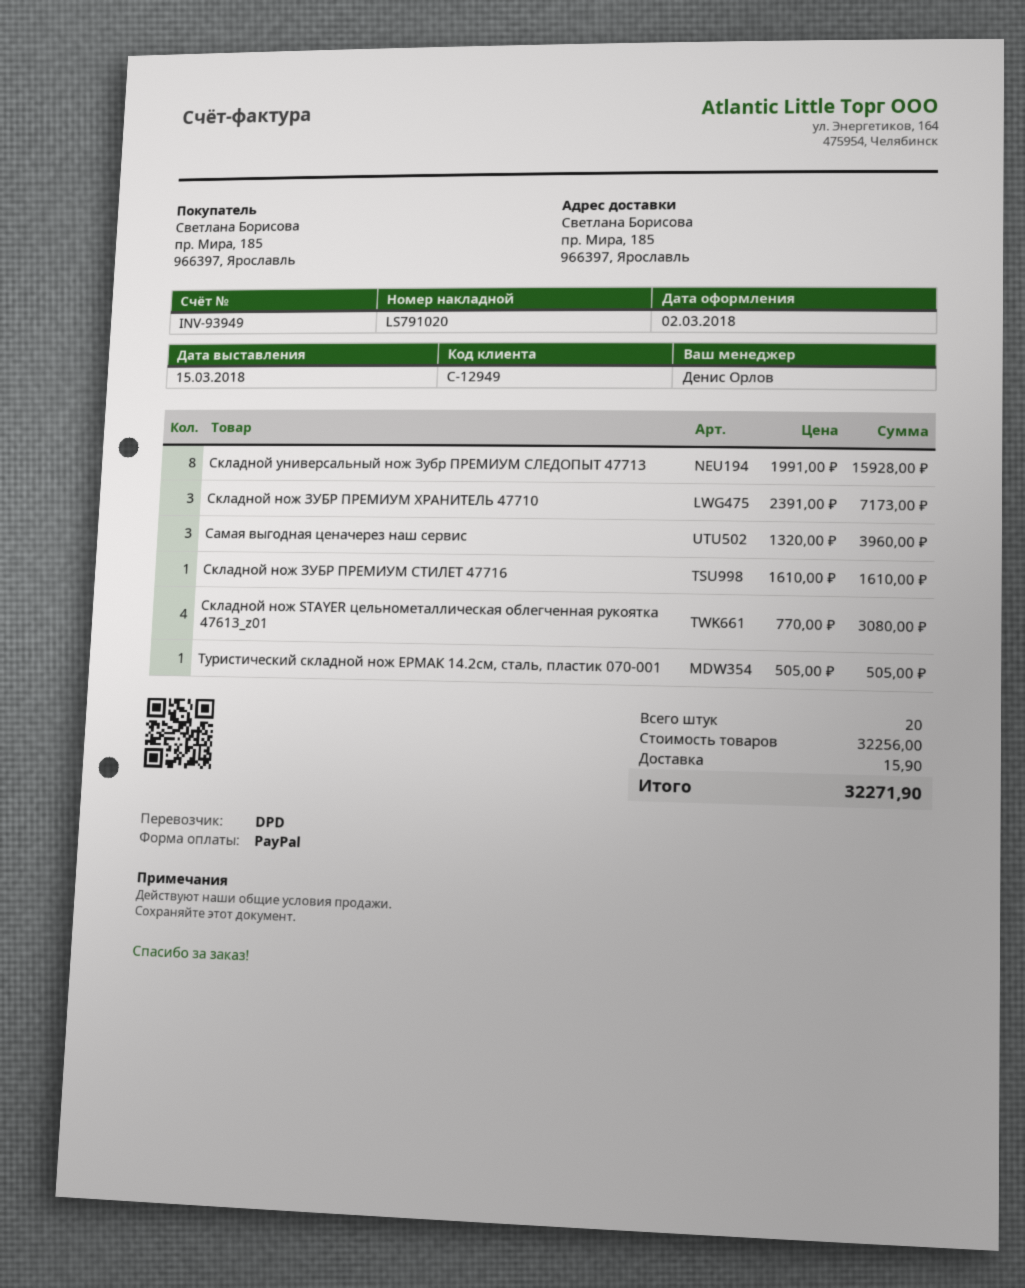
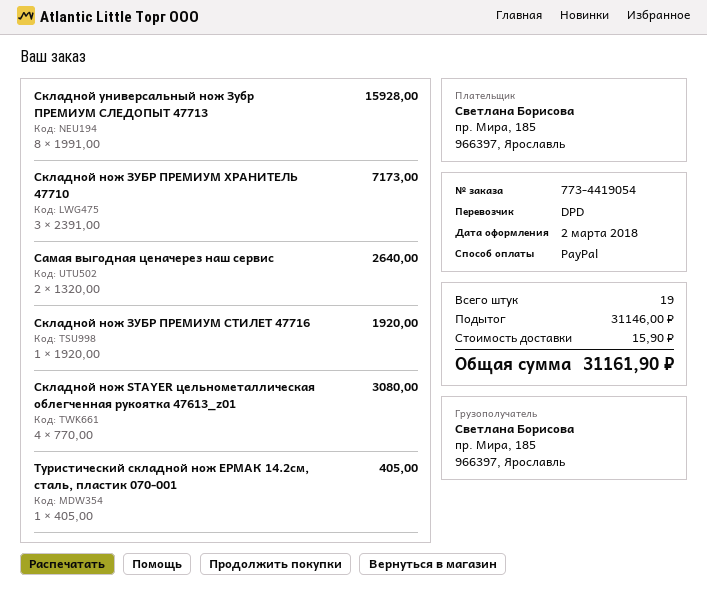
Самая выгодная ценачерез наш сервис: 3 x 1320.00 = 3960.00 -> 2 x 1320.00 = 2640.00
Складной нож ЗУБР ПРЕМИУМ СТИЛЕТ 47716: 1 x 1610.00 = 1610.00 -> 1 x 1920.00 = 1920.00
Туристический складной нож ЕРМАК 14.2см, сталь, пластик 070-001: 1 x 505.00 = 505.00 -> 1 x 405.00 = 405.00
total quantity: 20 -> 19
subtotal: 32256.00 -> 31146.00
total: 32271.90 -> 31161.90

